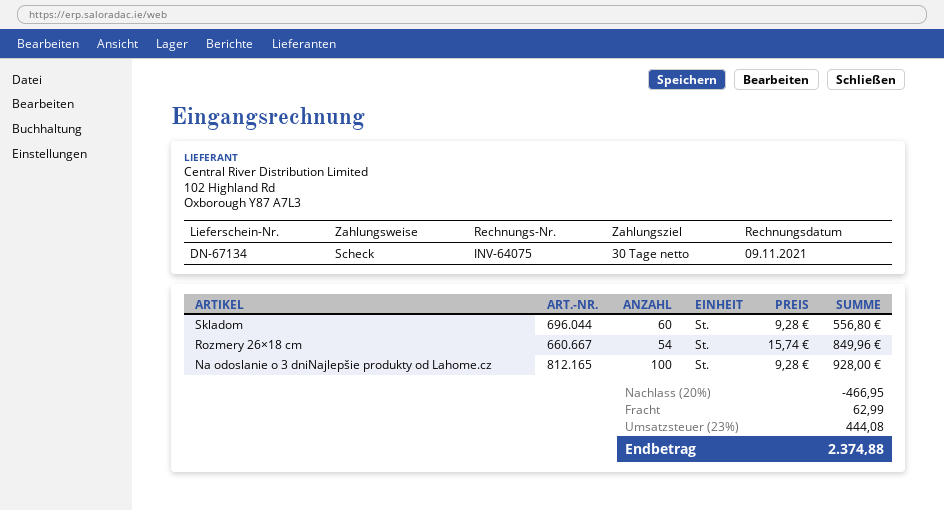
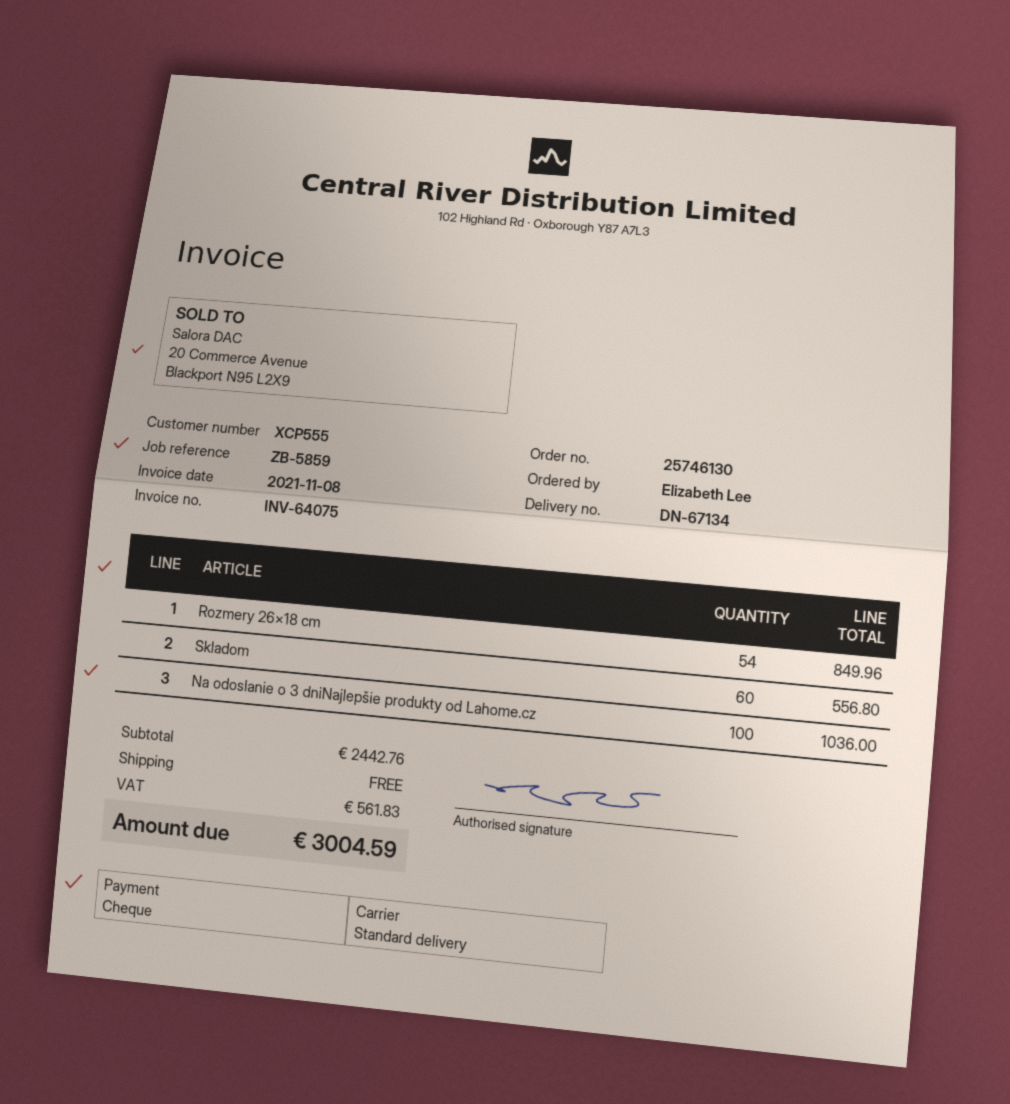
invoice date: 2021-11-09 -> 2021-11-08
Na odoslanie o 3 dniNajlepšie produkty od Lahome.cz: 100 for 928.00 -> 100 for 1036.00
discount: 20% = 466.95 -> none
shipping: 62.99 -> 0.00
tax: 444.08 -> 561.83
total: 2374.88 -> 3004.59

